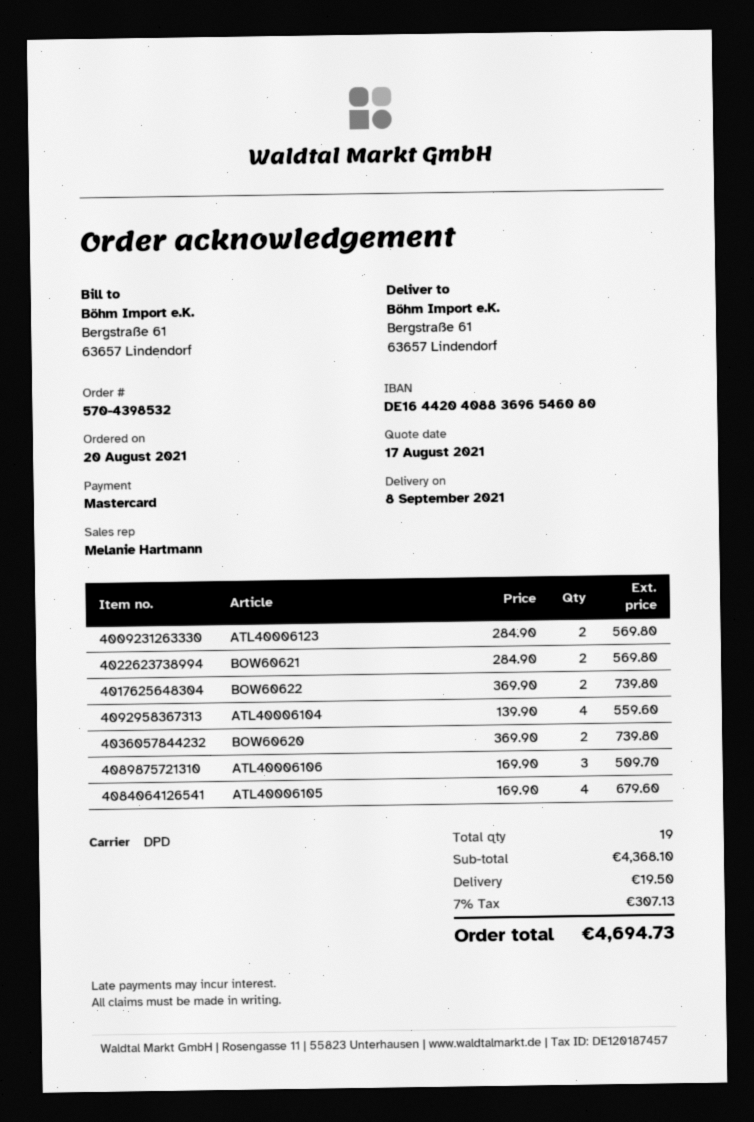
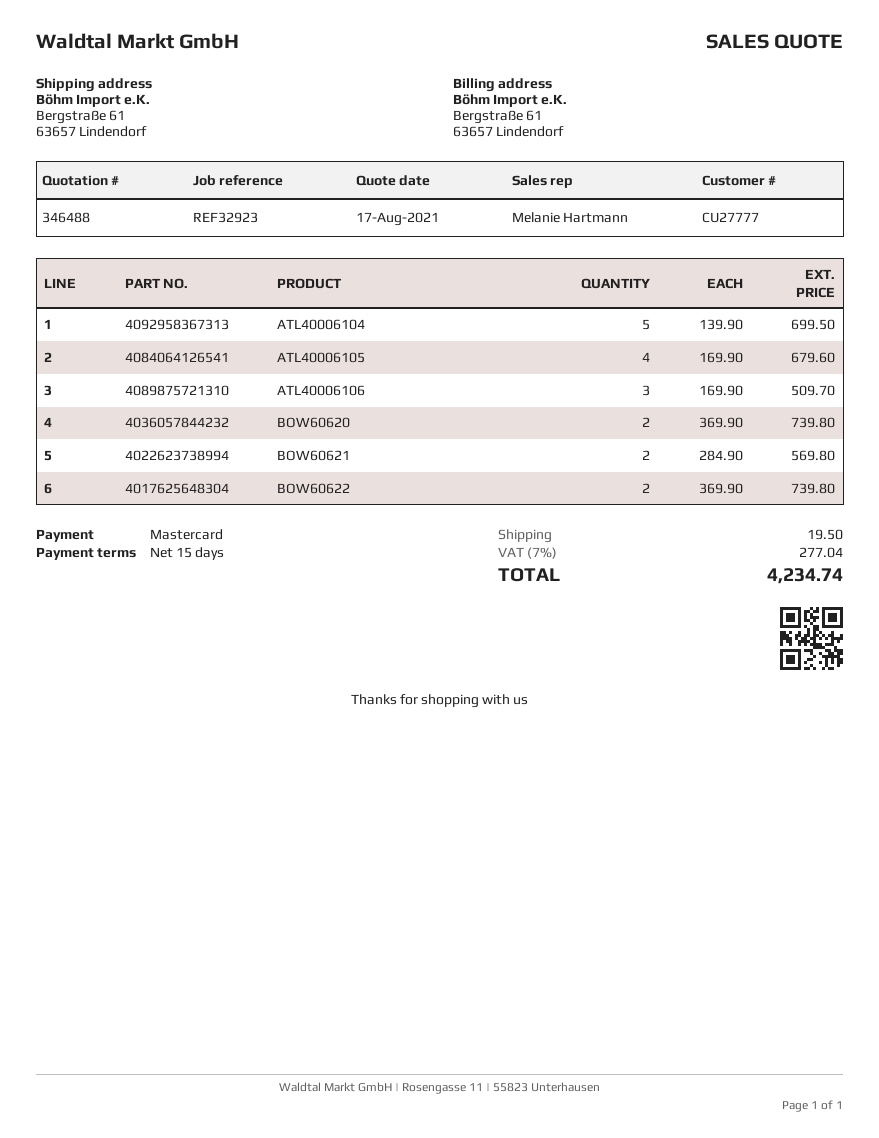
ATL40006123: 2 x 284.90 = 569.80 -> none
ATL40006104: 4 x 139.90 = 559.60 -> 5 x 139.90 = 699.50
tax: 7% = 307.13 -> 7% = 277.04
total: 4694.73 -> 4234.74

